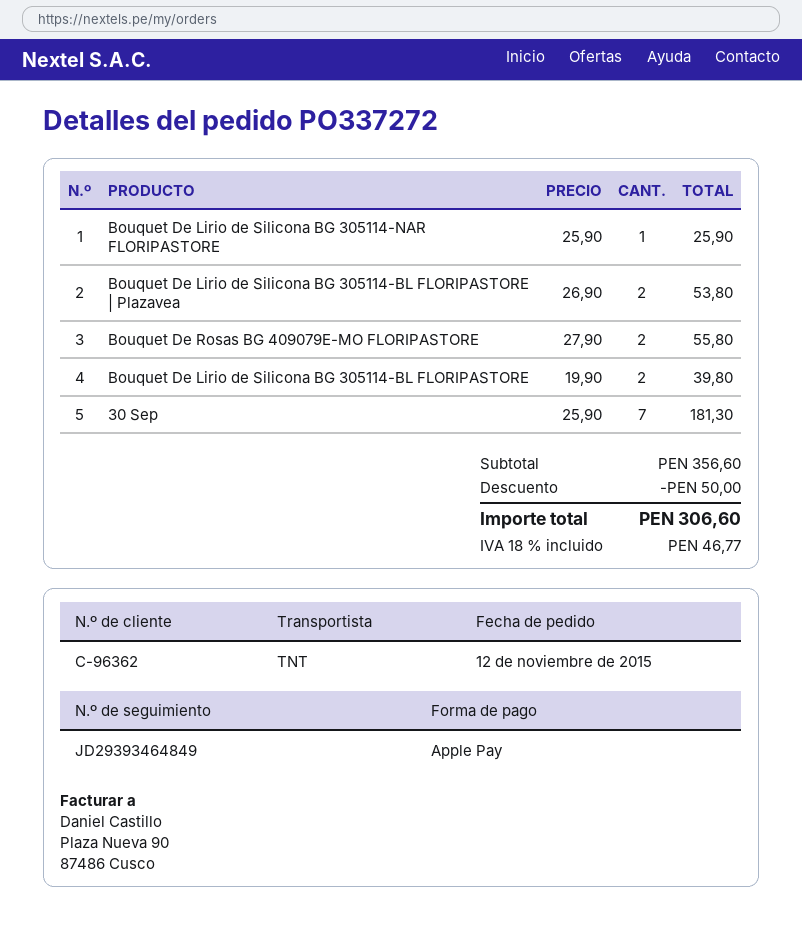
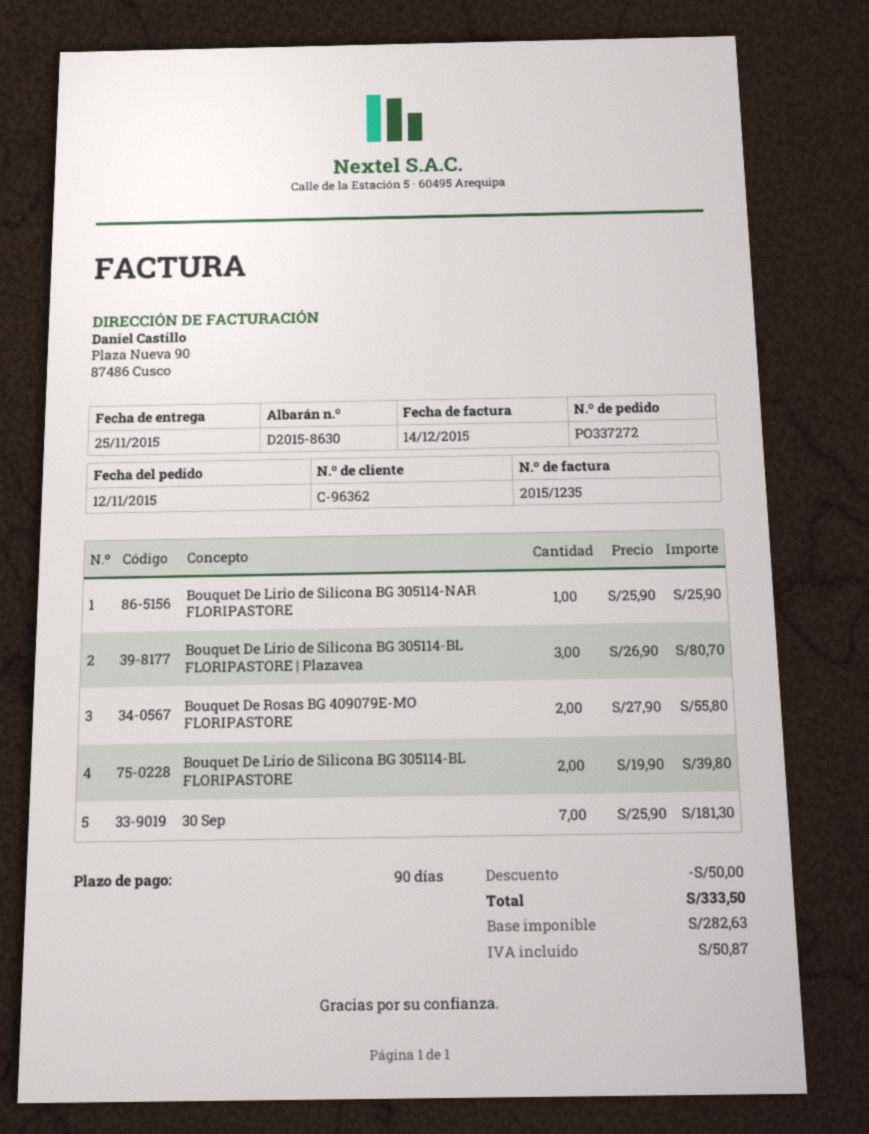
Bouquet De Lirio de Silicona BG 305114-BL FLORIPASTORE | Plazavea: 2 x 26.90 = 53.80 -> 3 x 26.90 = 80.70
tax: 46.77 -> 50.87
total: 306.60 -> 333.50

